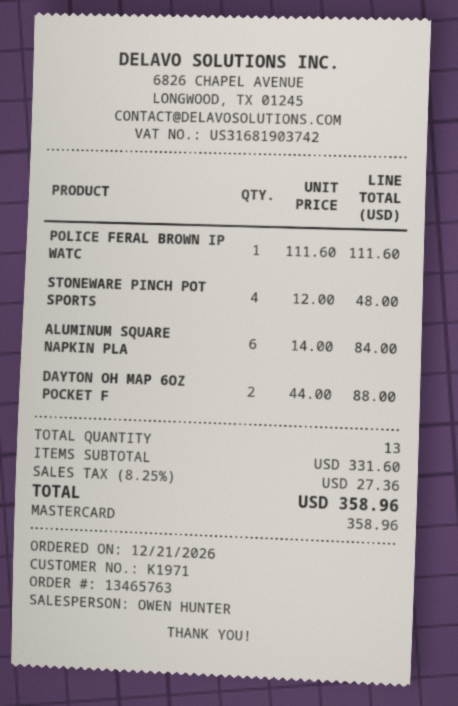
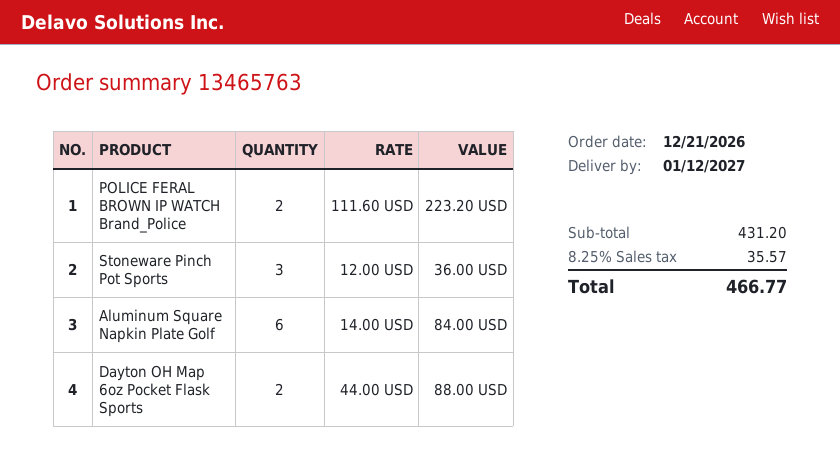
POLICE FERAL BROWN IP WATC: 1 x 111.60 = 111.60 -> 2 x 111.60 = 223.20
STONEWARE PINCH POT SPORTS: 4 x 12.00 = 48.00 -> 3 x 12.00 = 36.00
subtotal: 331.60 -> 431.20
tax: 8.25% = 27.36 -> 8.25% = 35.57
total: 358.96 -> 466.77

